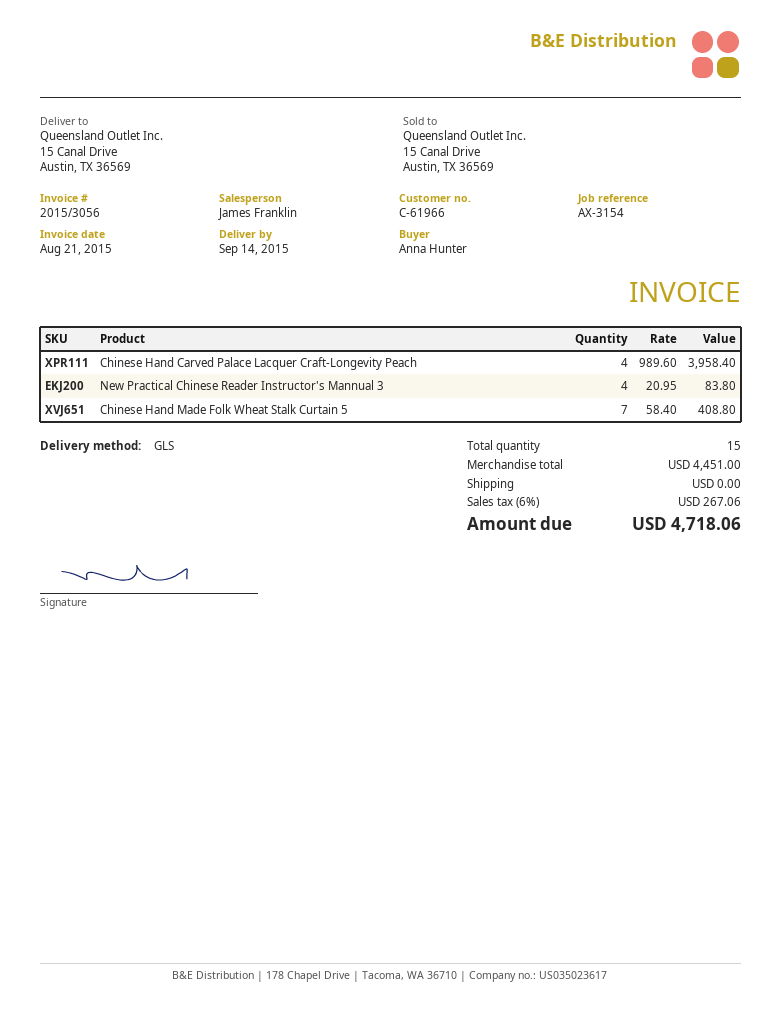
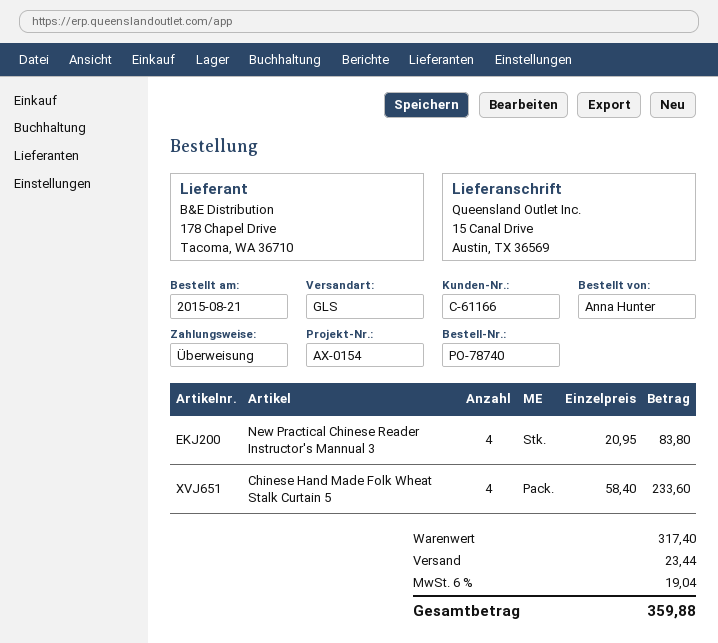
customer number: C-61966 -> C-61166
reference: AX-3154 -> AX-0154
Chinese Hand Carved Palace Lacquer Craft-Longevity Peach: 4 x 989.60 = 3958.40 -> none
Chinese Hand Made Folk Wheat Stalk Curtain 5: 7 x 58.40 = 408.80 -> 4 x 58.40 = 233.60
subtotal: 4451.00 -> 317.40
shipping: 0.00 -> 23.44
tax: 6% = 267.06 -> 6% = 19.04
total: 4718.06 -> 359.88

